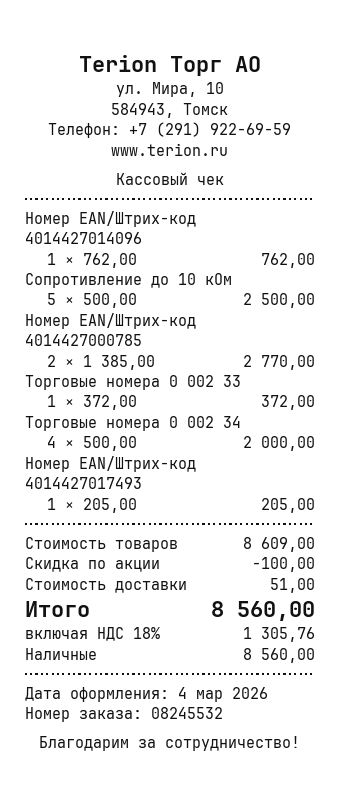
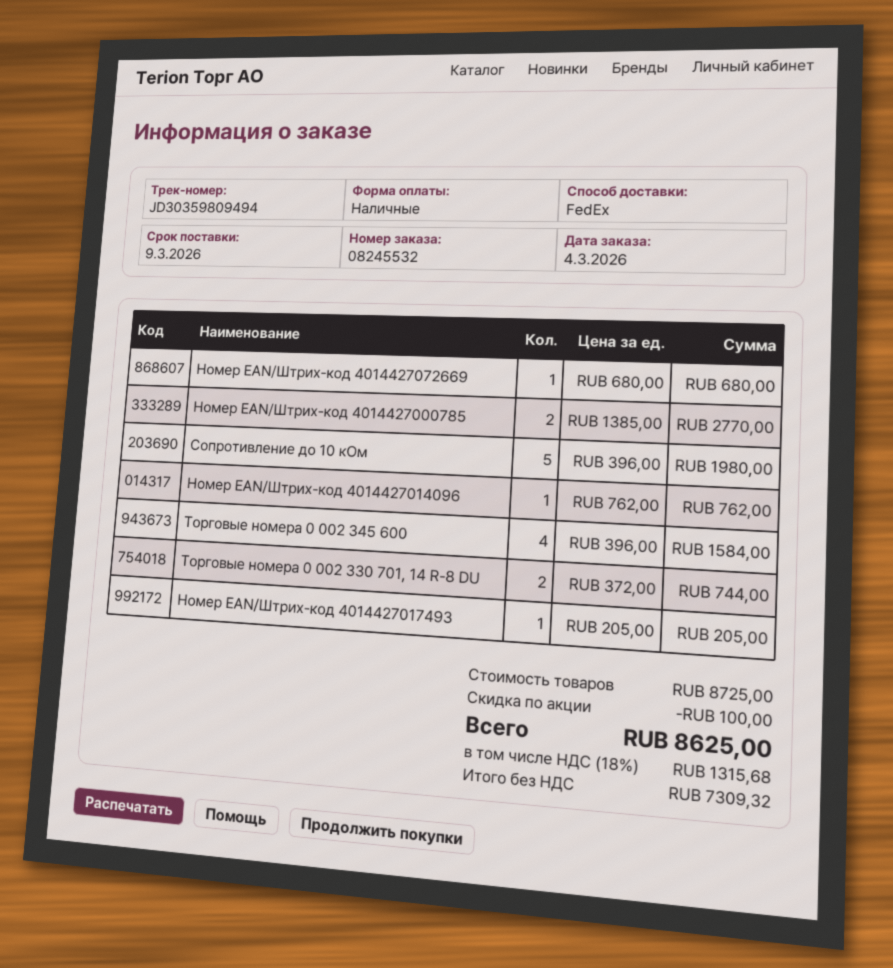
Сопротивление до 10 кОм: 5 x 500.00 = 2500.00 -> 5 x 396.00 = 1980.00
Торговые номера 0 002 33: 1 x 372.00 = 372.00 -> 2 x 372.00 = 744.00
Торговые номера 0 002 34: 4 x 500.00 = 2000.00 -> 4 x 396.00 = 1584.00
Номер EAN/Штрих-код 4014427072669: none -> 1 x 680.00 = 680.00
subtotal: 8609.00 -> 8725.00
shipping: 51.00 -> none
tax: 18% = 1305.76 -> 18% = 1315.68
total: 8560.00 -> 8625.00

